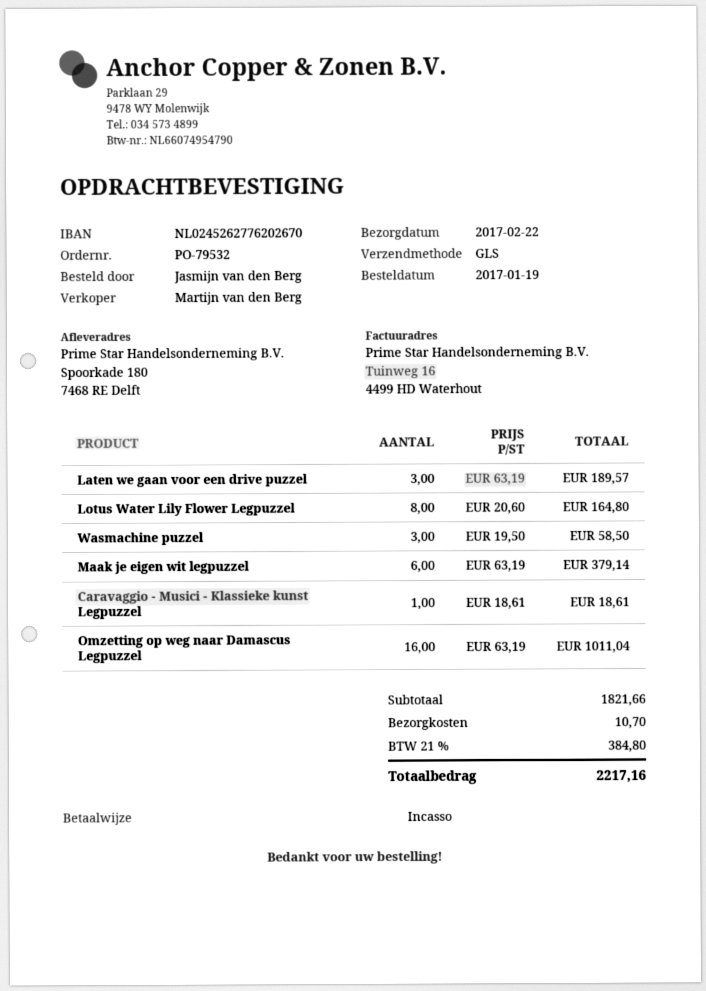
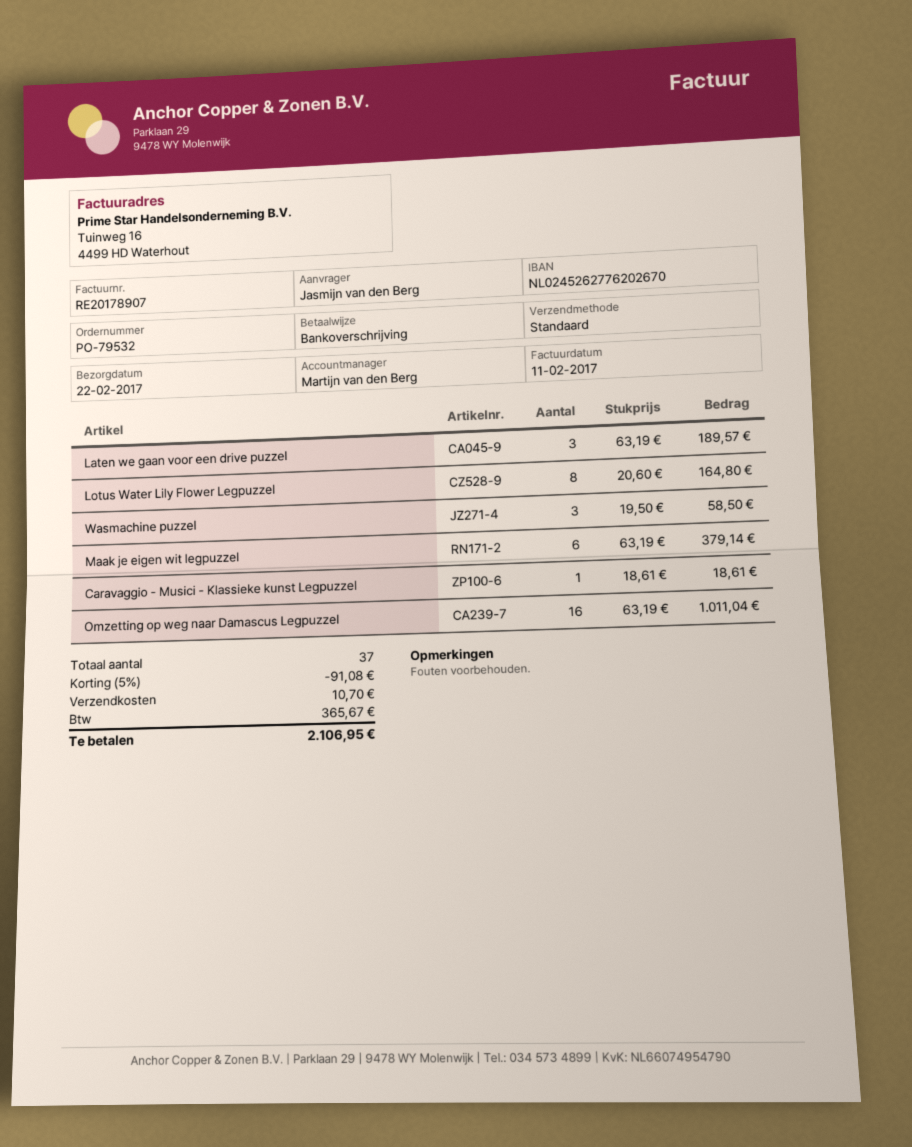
payment method: direct debit -> bank transfer
shipping method: GLS -> standard
discount: none -> 5% = 91.08
tax: 384.80 -> 365.67
total: 2217.16 -> 2106.95

